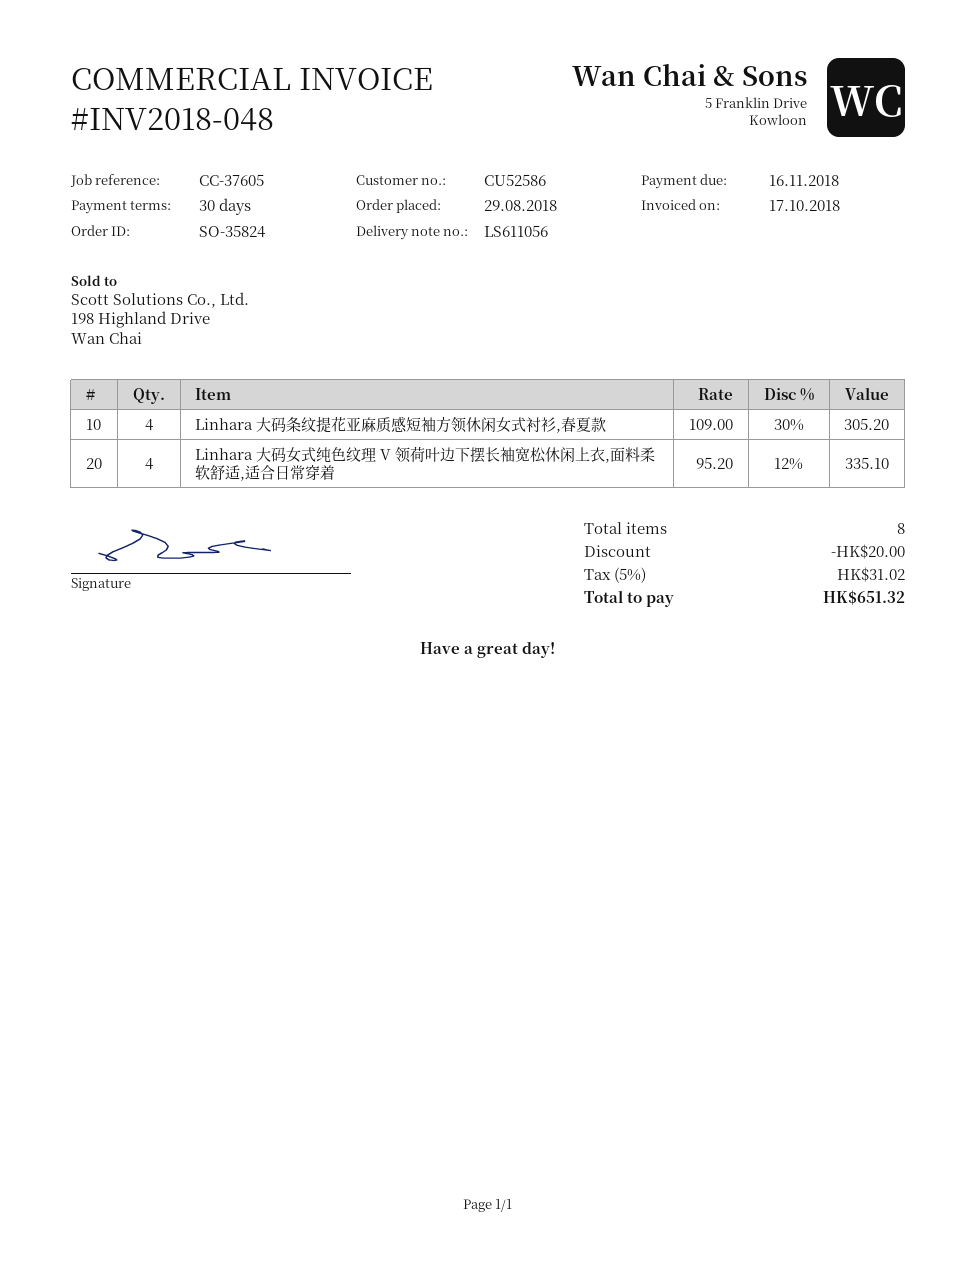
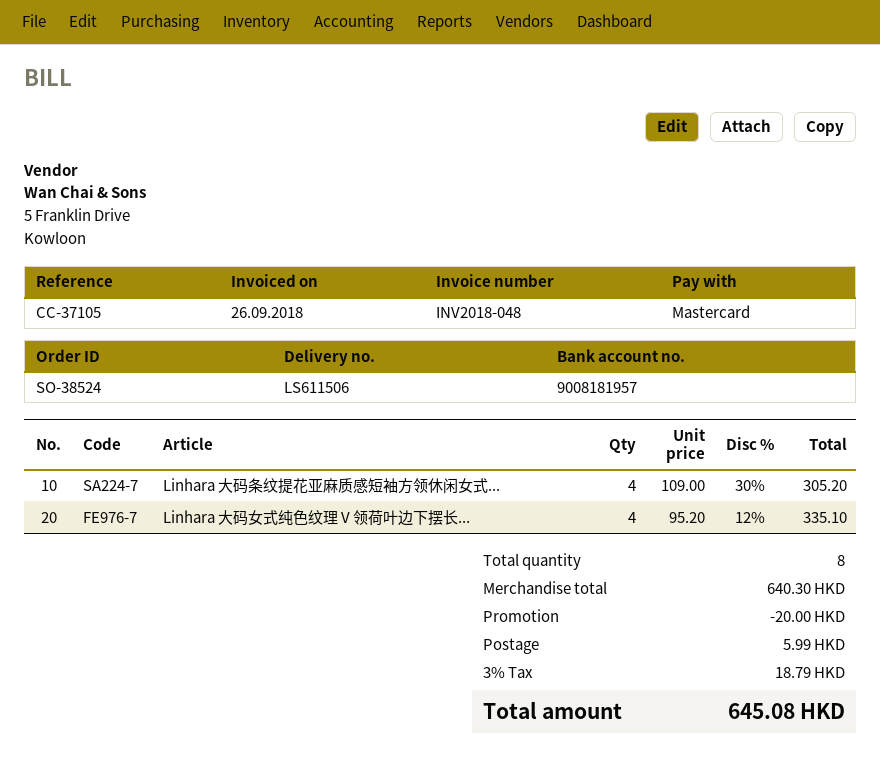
order number: SO-35824 -> SO-38524
delivery note number: LS611056 -> LS611506
invoice date: 2018-10-17 -> 2018-09-26
reference: CC-37605 -> CC-37105
shipping: none -> 5.99
tax: 5% = 31.02 -> 3% = 18.79
total: 651.32 -> 645.08

